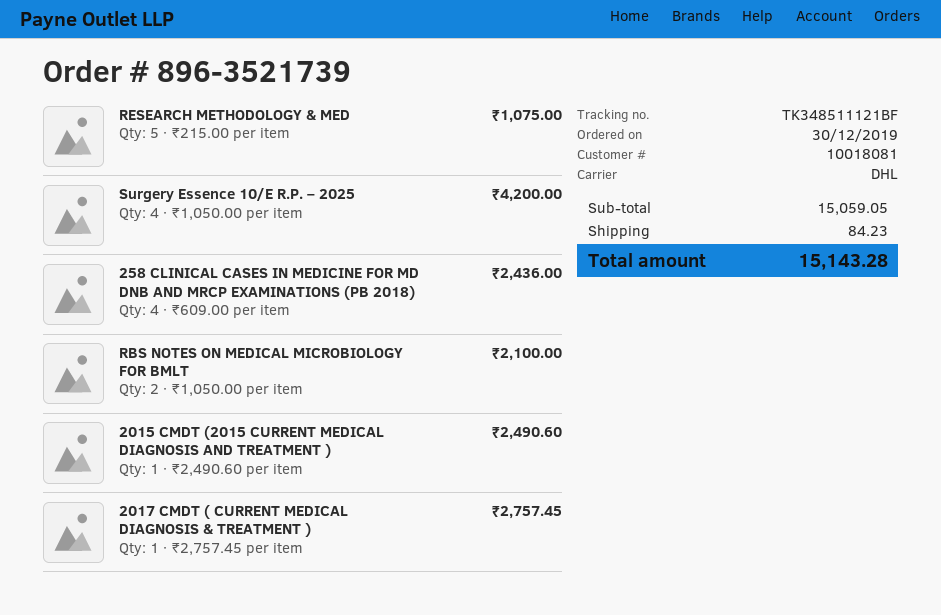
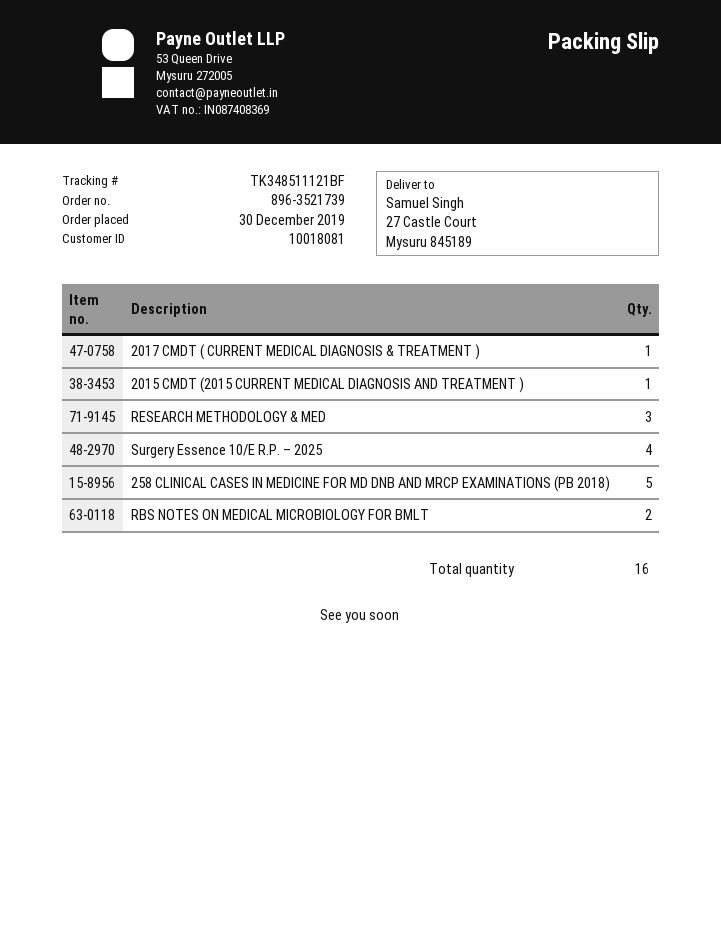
RESEARCH METHODOLOGY & MED: 5 -> 3
258 CLINICAL CASES IN MEDICINE FOR MD DNB AND MRCP EXAMINATIONS (PB 2018): 4 -> 5

